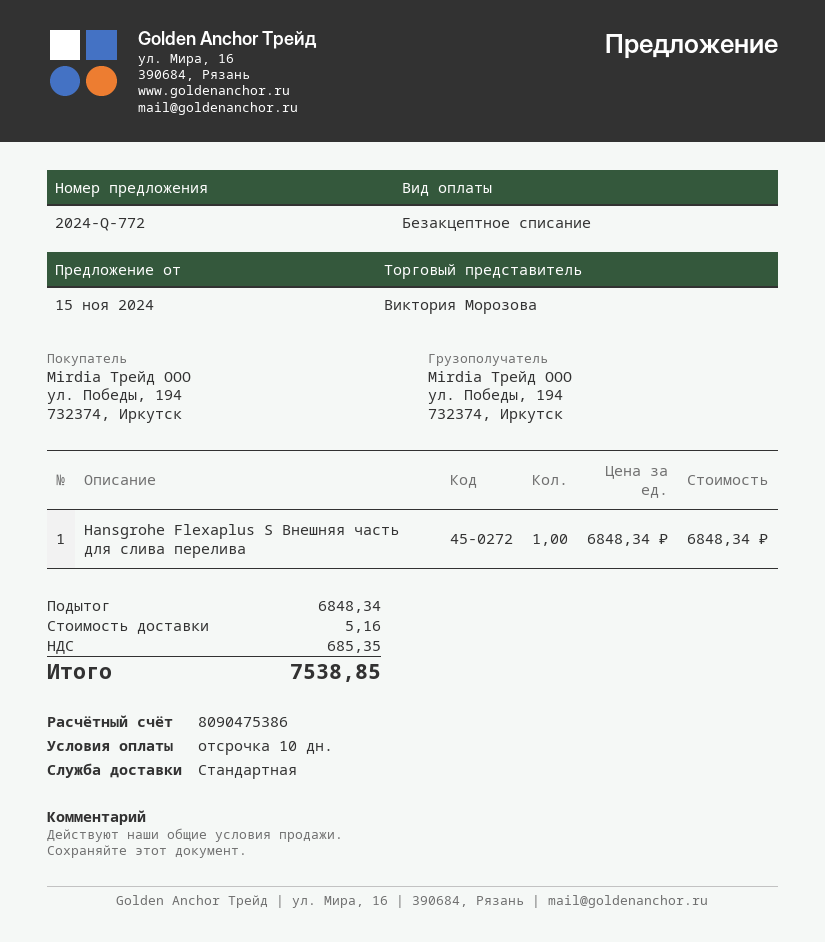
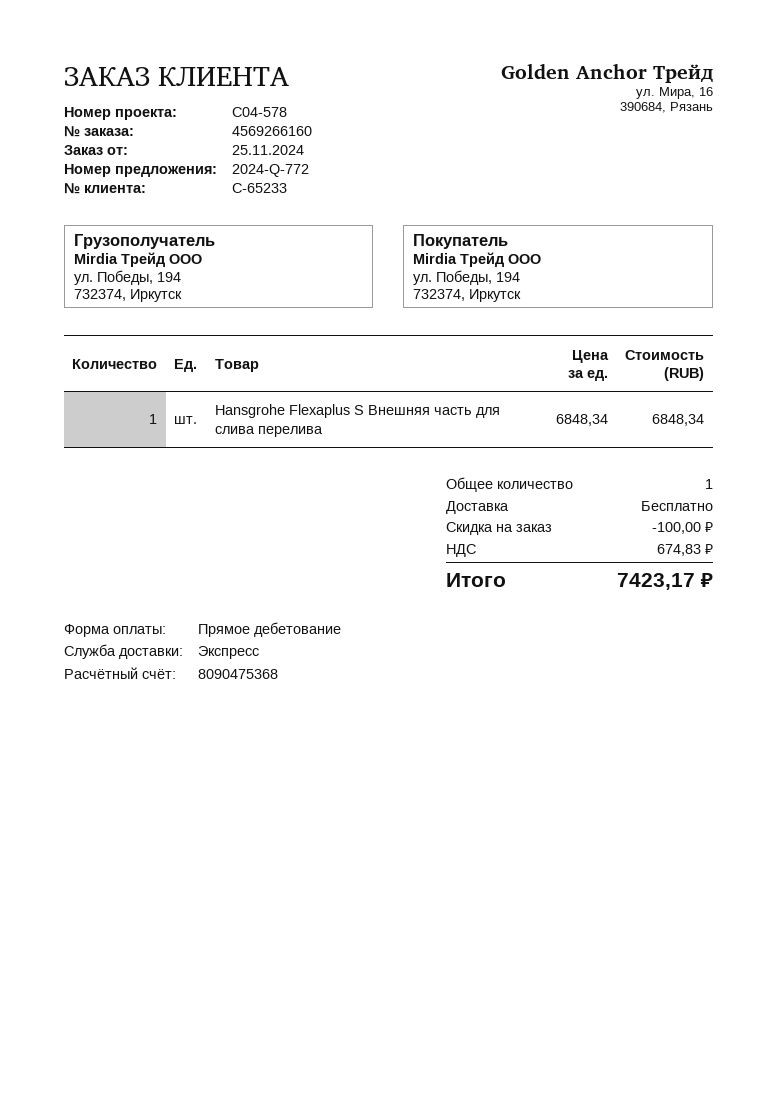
bank account: 8090475386 -> 8090475368
shipping method: standard -> express
discount: none -> 100.00
shipping: 5.16 -> 0.00
tax: 685.35 -> 674.83
total: 7538.85 -> 7423.17

